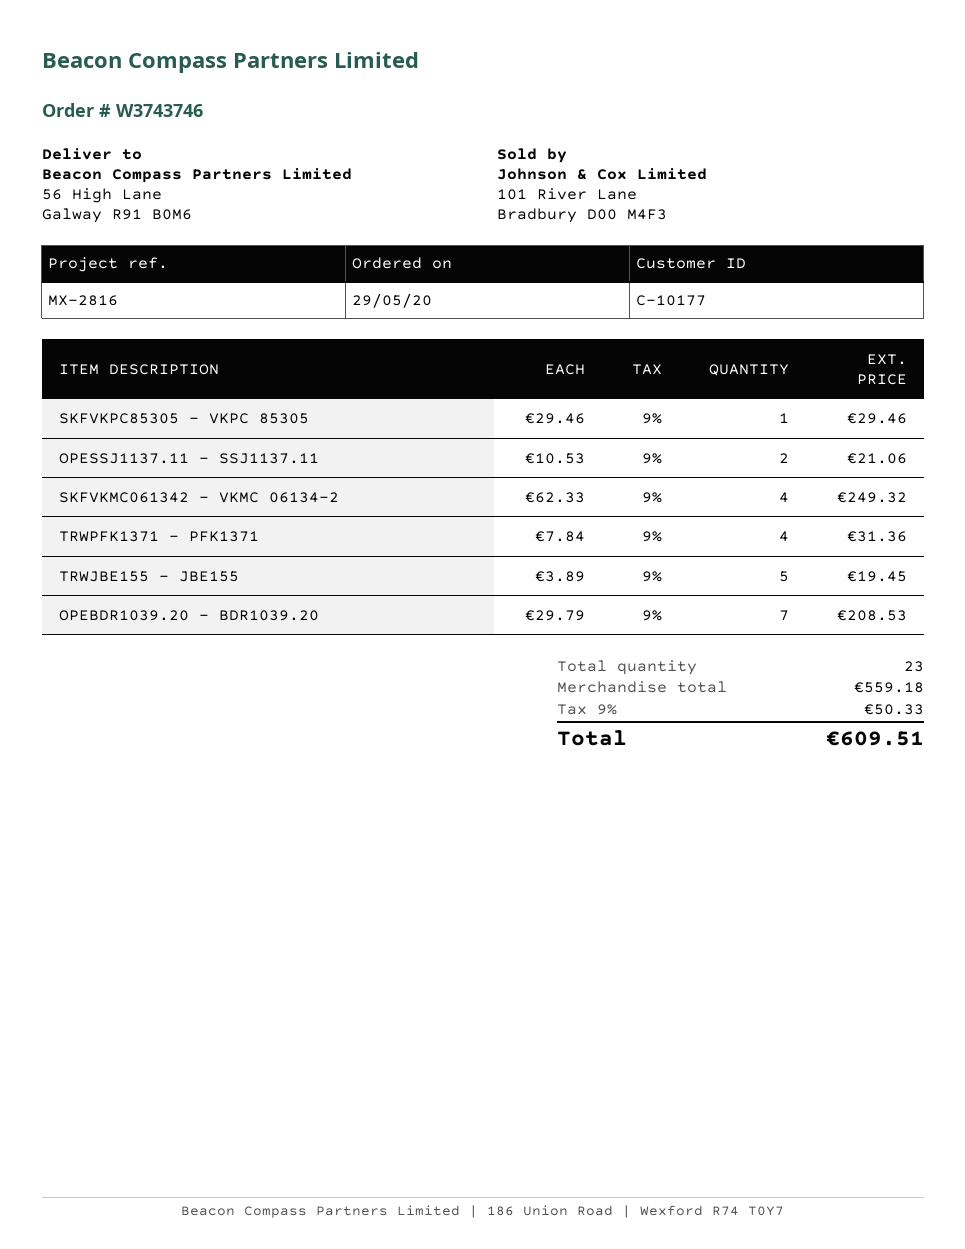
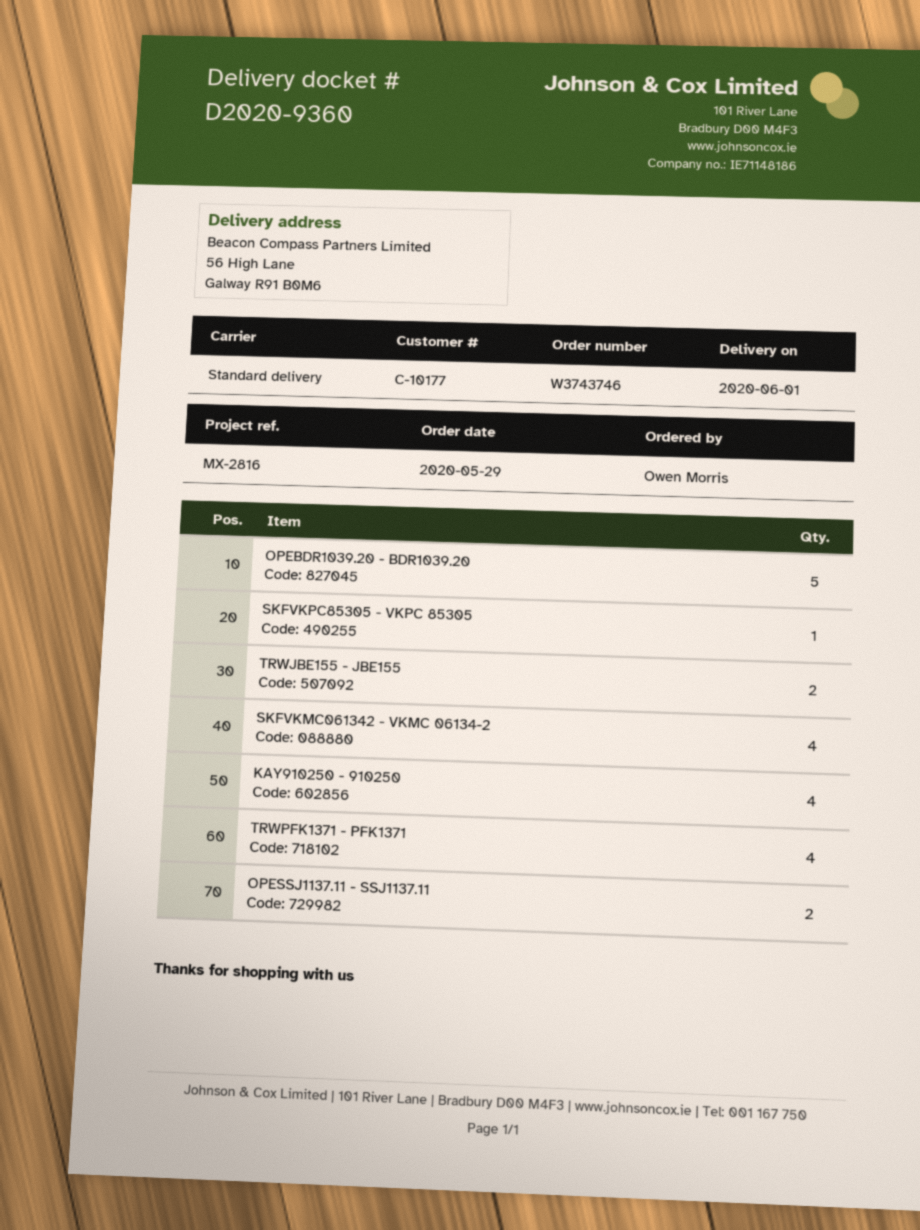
TRWJBE155 - JBE155: 5 -> 2
OPEBDR1039.20 - BDR1039.20: 7 -> 5
KAY910250 - 910250: none -> 4

